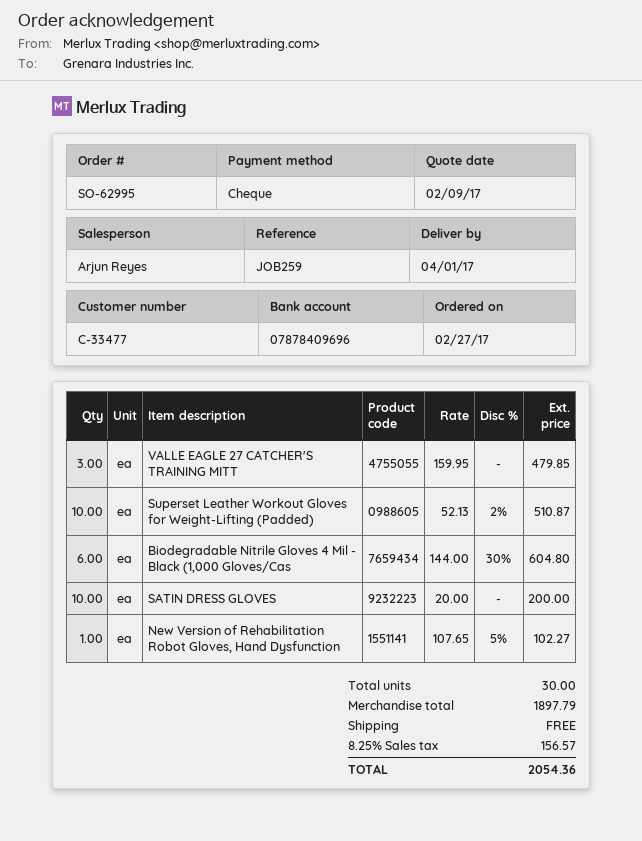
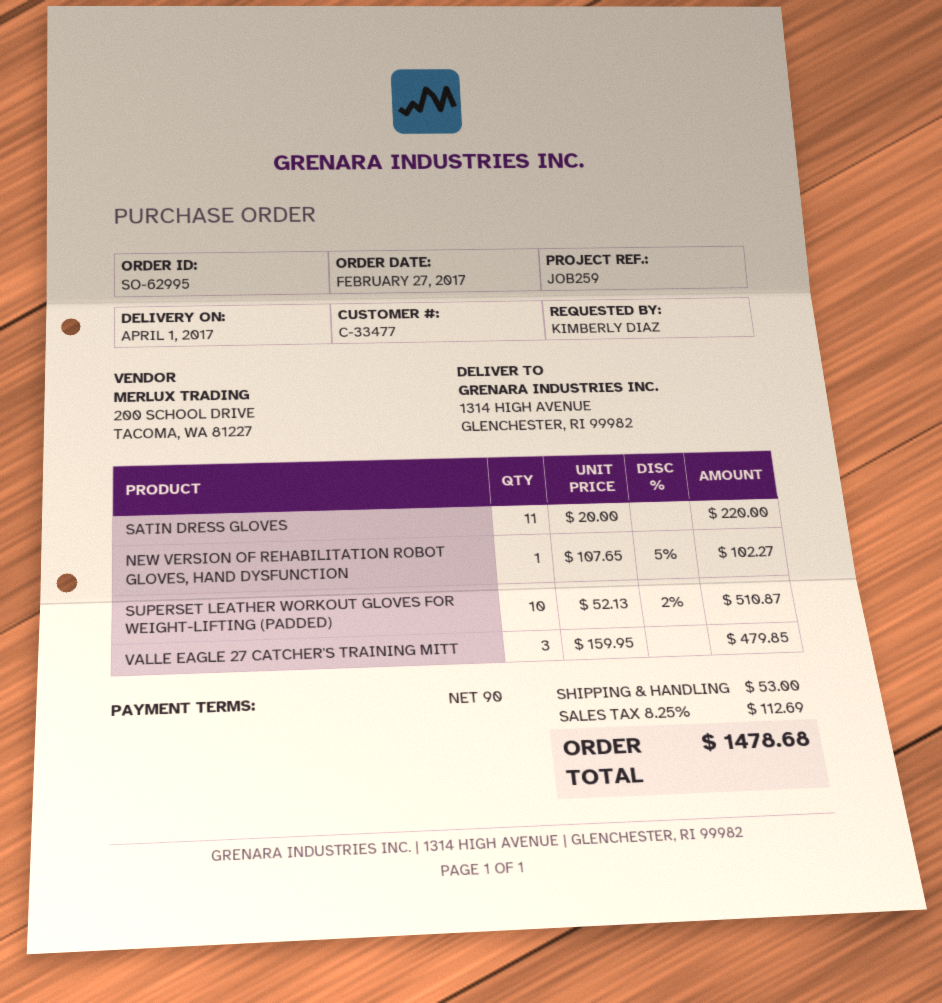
Biodegradable Nitrile Gloves 4 Mil - Black (1,000 Gloves/Cas: 6 x 144.00 - 30% = 604.80 -> none
SATIN DRESS GLOVES: 10 x 20.00 = 200.00 -> 11 x 20.00 = 220.00
shipping: 0.00 -> 53.00
tax: 8.25% = 156.57 -> 8.25% = 112.69
total: 2054.36 -> 1478.68

